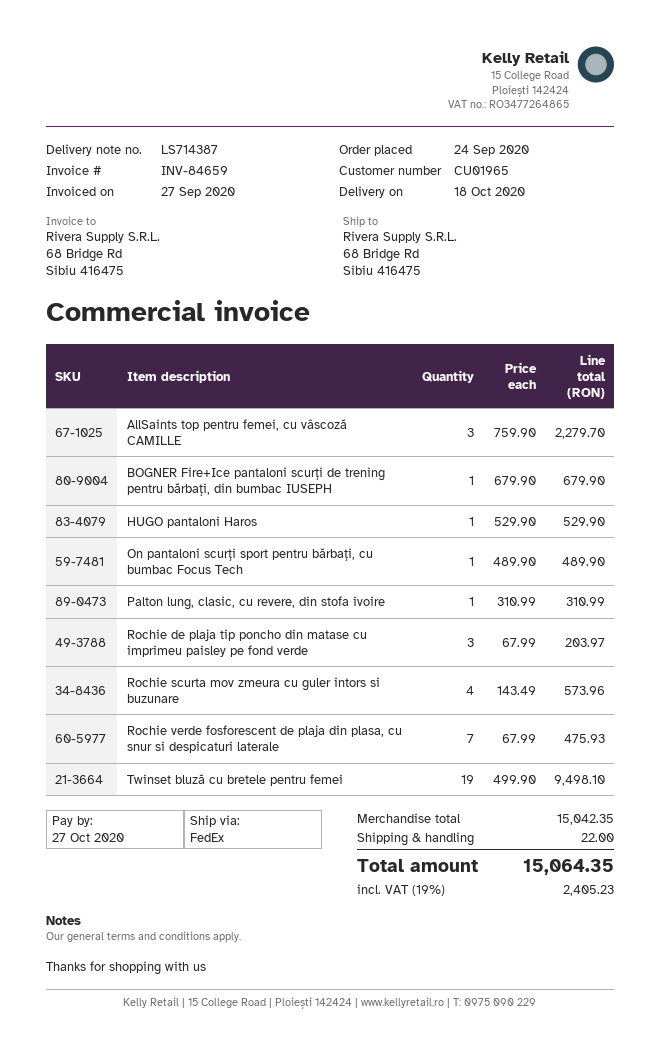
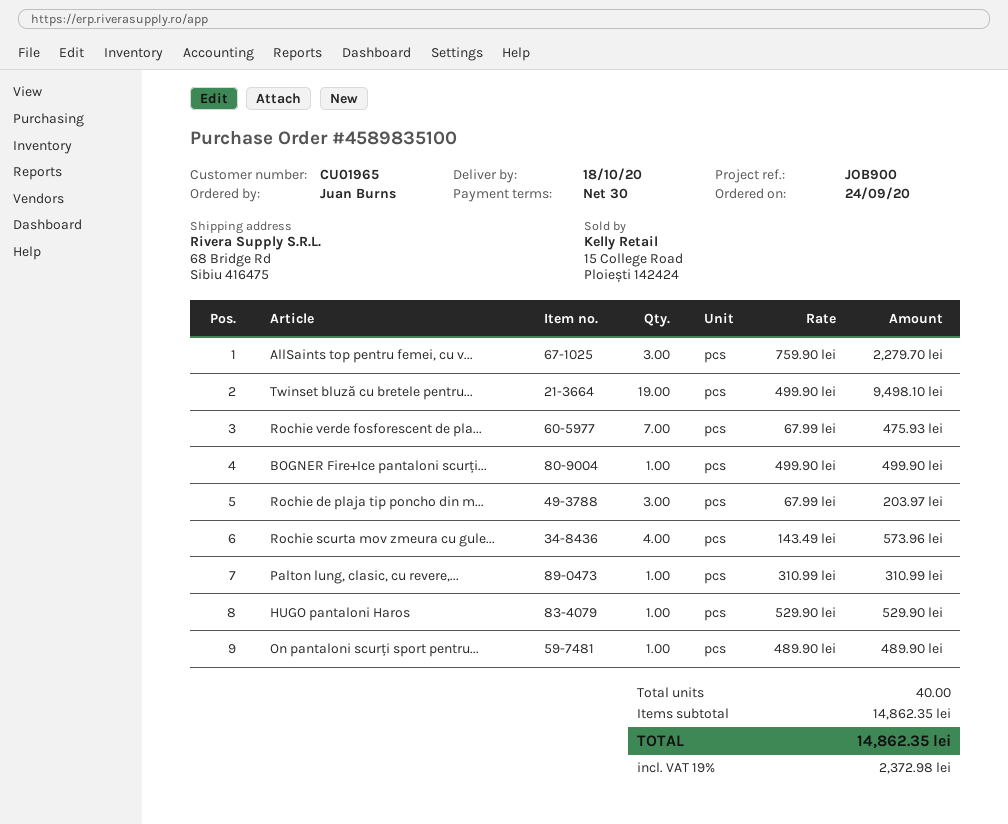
BOGNER Fire+Ice pantaloni scurți de trening pentru bărbați, din bumbac IUSEPH: 1 x 679.90 = 679.90 -> 1 x 499.90 = 499.90
subtotal: 15042.35 -> 14862.35
shipping: 22.00 -> none
tax: 19% = 2405.23 -> 19% = 2372.98
total: 15064.35 -> 14862.35

